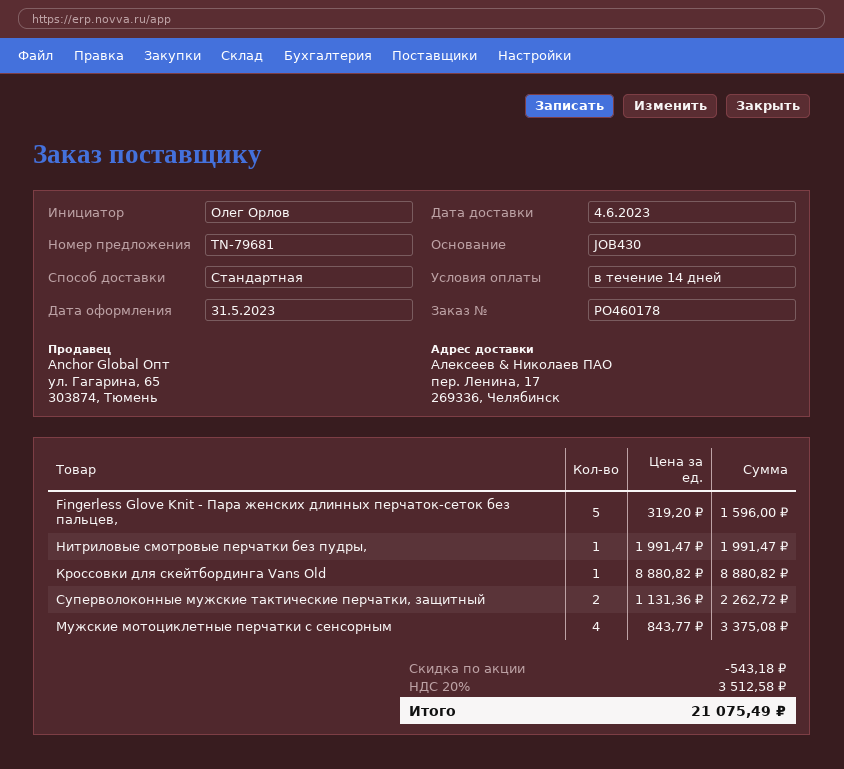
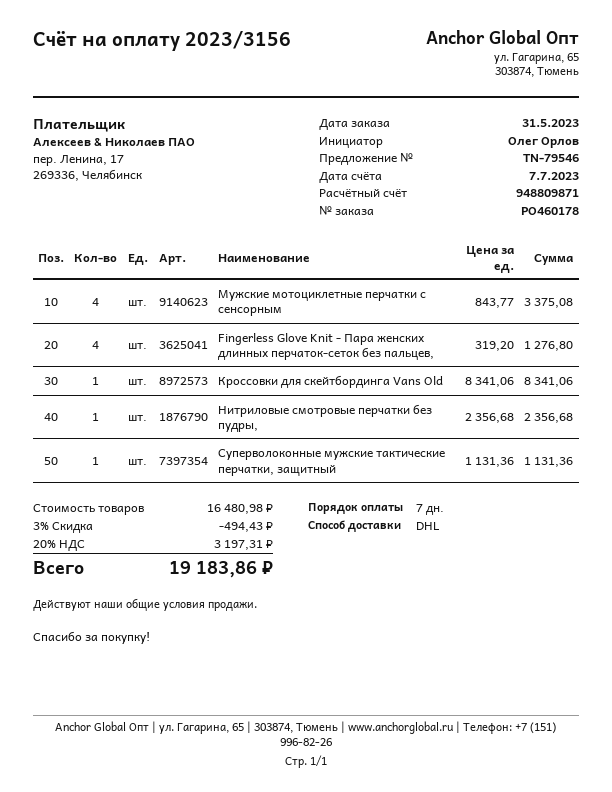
quote number: TN-79681 -> TN-79546
payment terms: 14 days -> 7 days
shipping method: standard -> DHL
Fingerless Glove Knit - Пара женских длинных перчаток-сеток без пальцев,: 5 x 319.20 = 1596.00 -> 4 x 319.20 = 1276.80
Нитриловые смотровые перчатки без пудры,: 1 x 1991.47 = 1991.47 -> 1 x 2356.68 = 2356.68
Кроссовки для скейтбординга Vans Old: 1 x 8880.82 = 8880.82 -> 1 x 8341.06 = 8341.06
Суперволоконные мужские тактические перчатки, защитный: 2 x 1131.36 = 2262.72 -> 1 x 1131.36 = 1131.36
discount: 543.18 -> 494.43
tax: 20% = 3512.58 -> 20% = 3197.31
total: 21075.49 -> 19183.86

